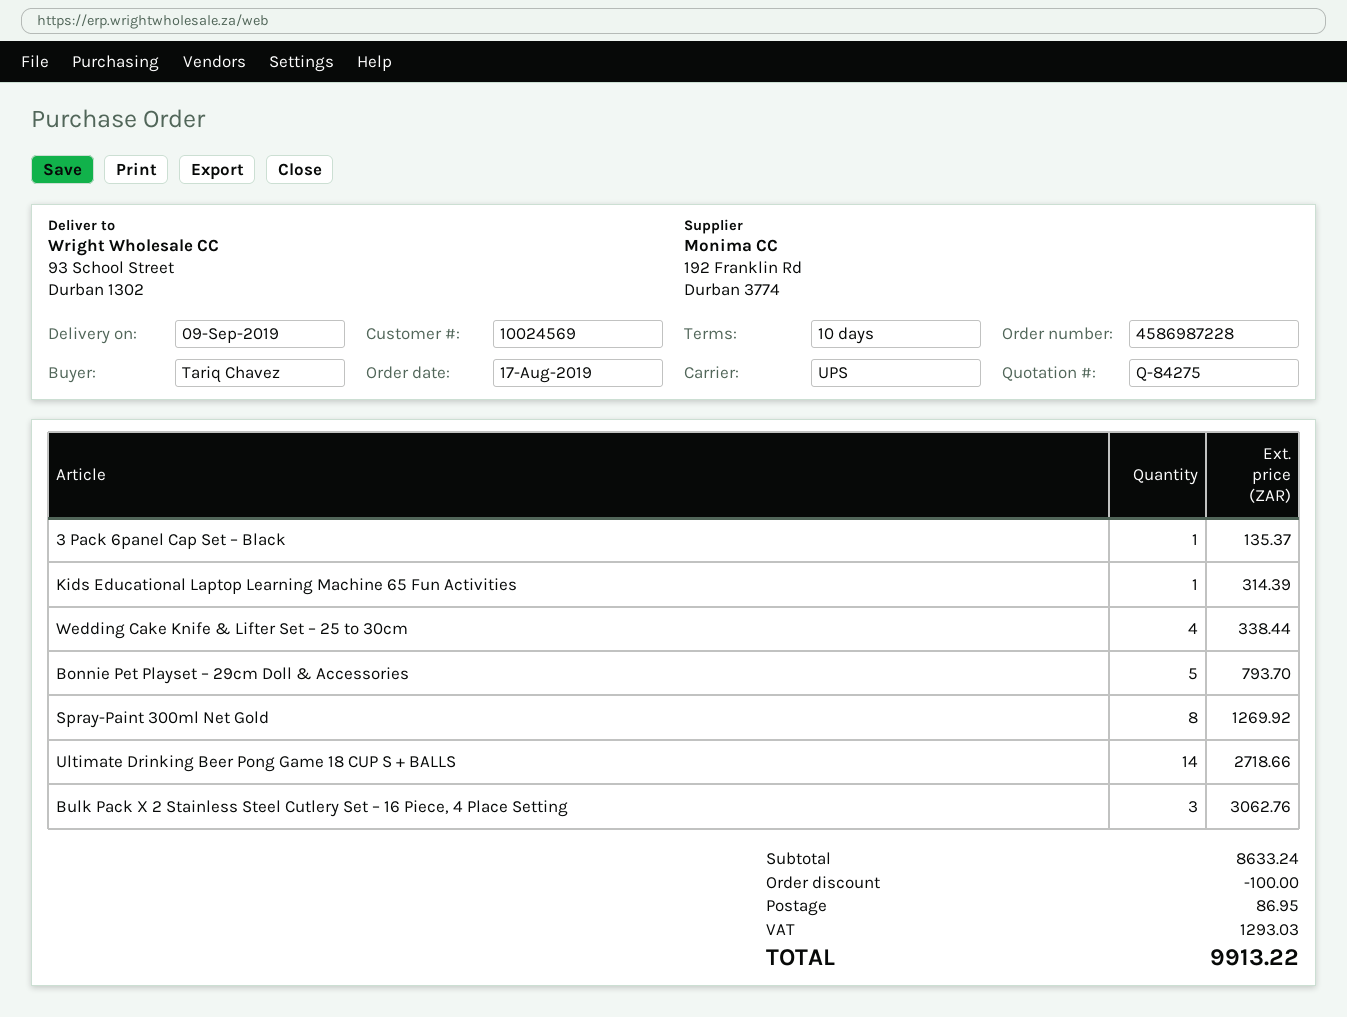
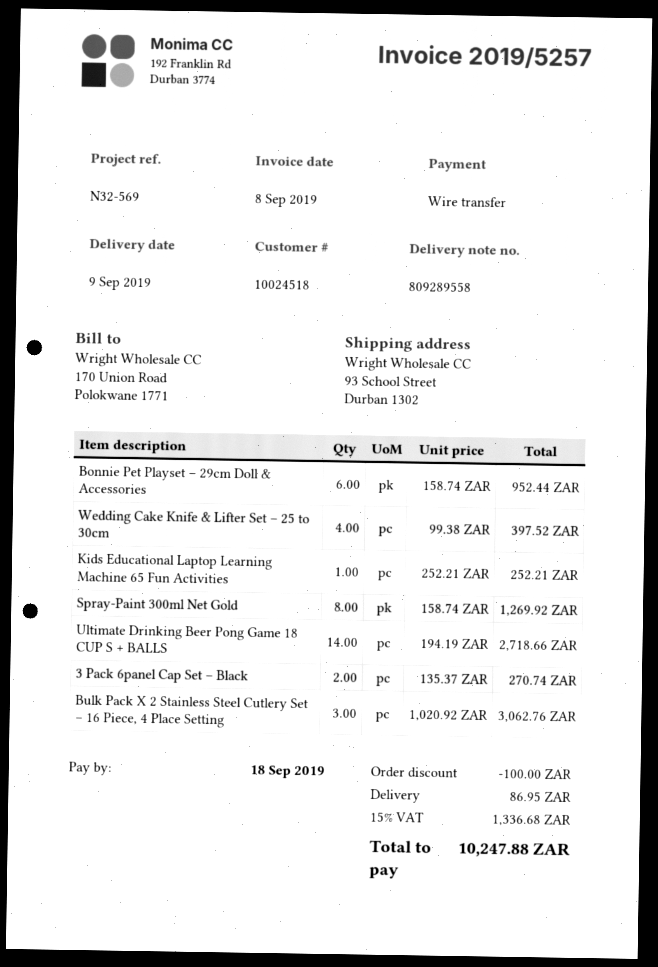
customer number: 10024569 -> 10024518
3 Pack 6panel Cap Set – Black: 1 for 135.37 -> 2 for 270.74
Kids Educational Laptop Learning Machine 65 Fun Activities: 1 for 314.39 -> 1 for 252.21
Wedding Cake Knife & Lifter Set – 25 to 30cm: 4 for 338.44 -> 4 for 397.52
Bonnie Pet Playset – 29cm Doll & Accessories: 5 for 793.70 -> 6 for 952.44
tax: 1293.03 -> 1336.68
total: 9913.22 -> 10247.88

